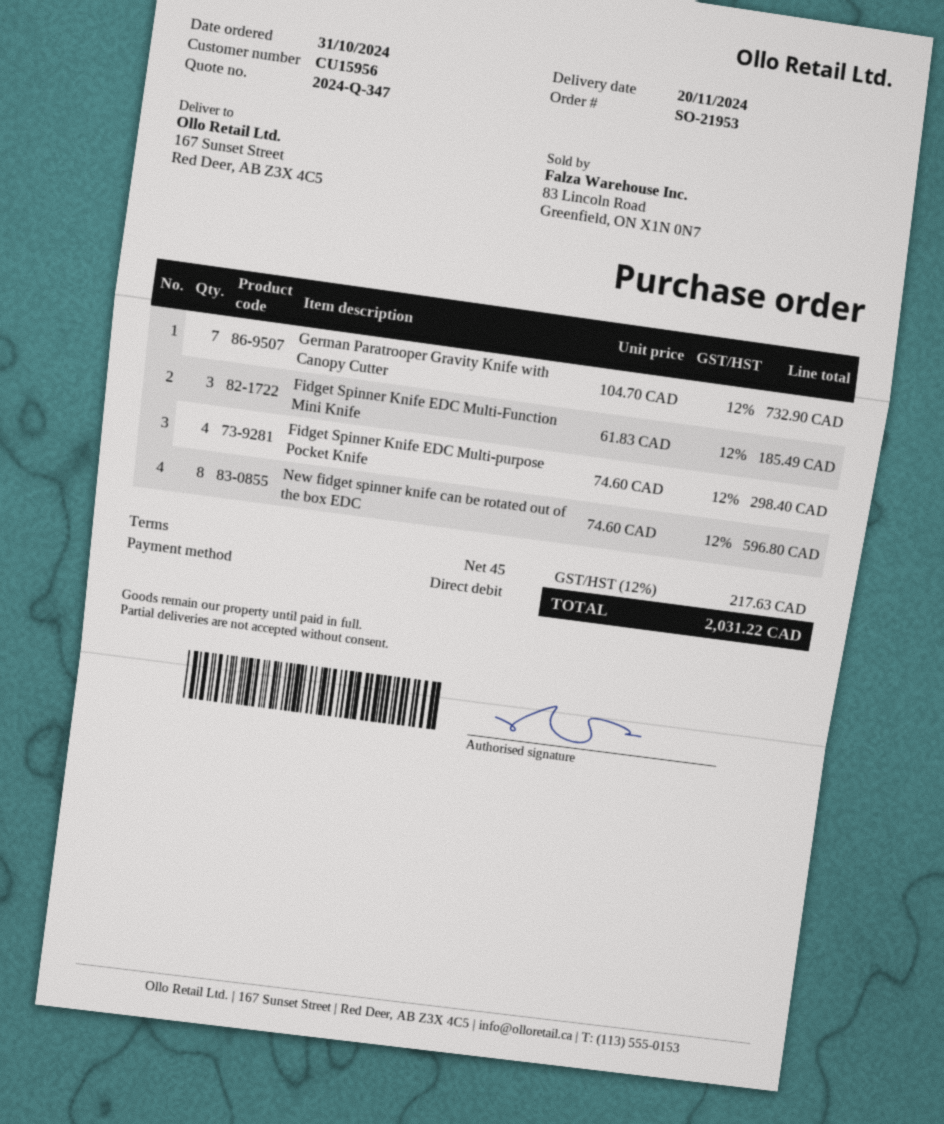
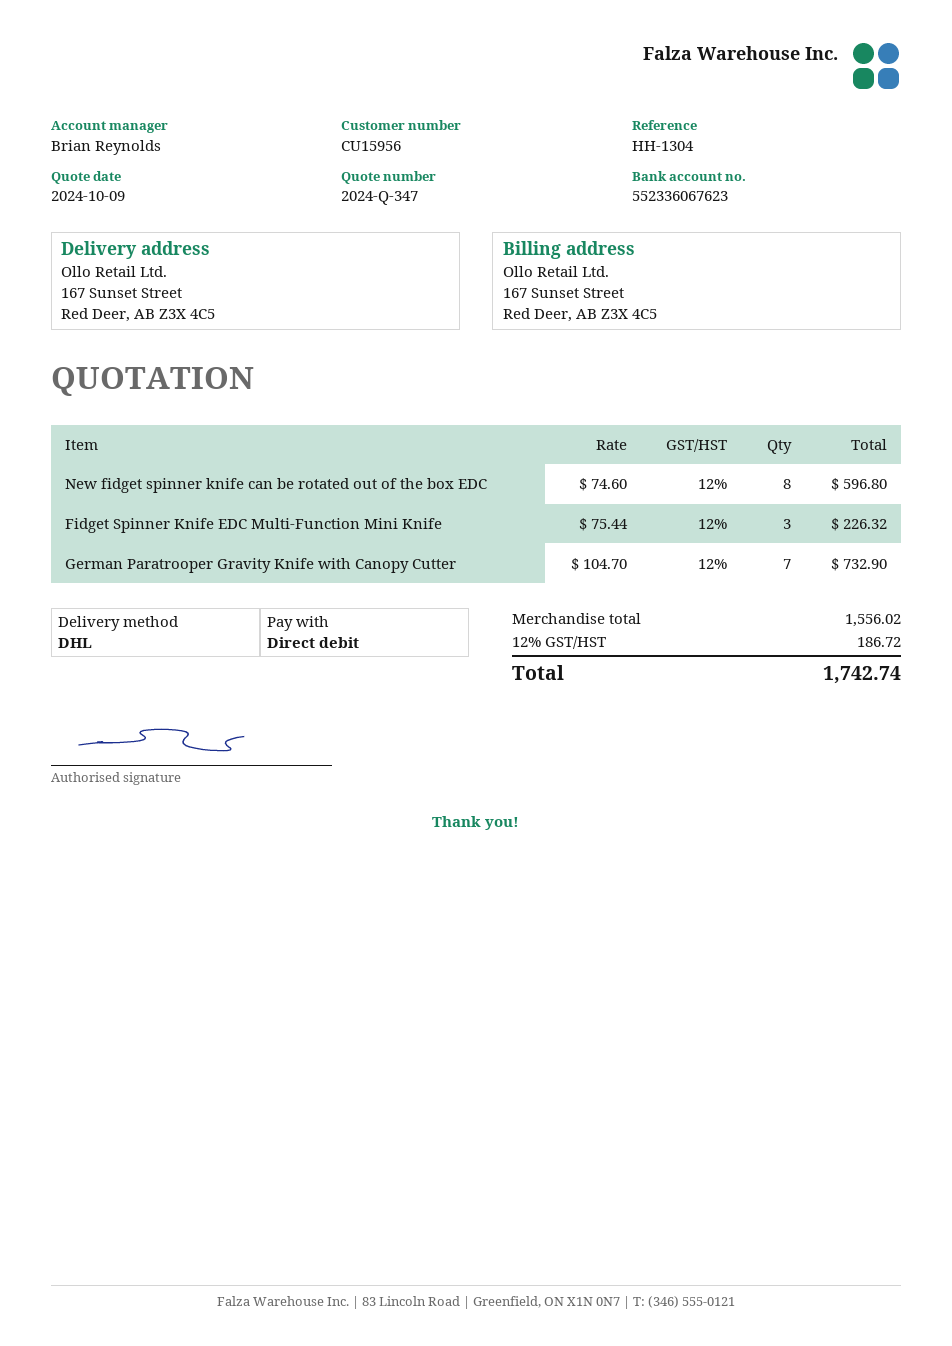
Fidget Spinner Knife EDC Multi-Function Mini Knife: 3 x 61.83 = 185.49 -> 3 x 75.44 = 226.32
Fidget Spinner Knife EDC Multi-purpose Pocket Knife: 4 x 74.60 = 298.40 -> none
tax: 12% = 217.63 -> 12% = 186.72
total: 2031.22 -> 1742.74

